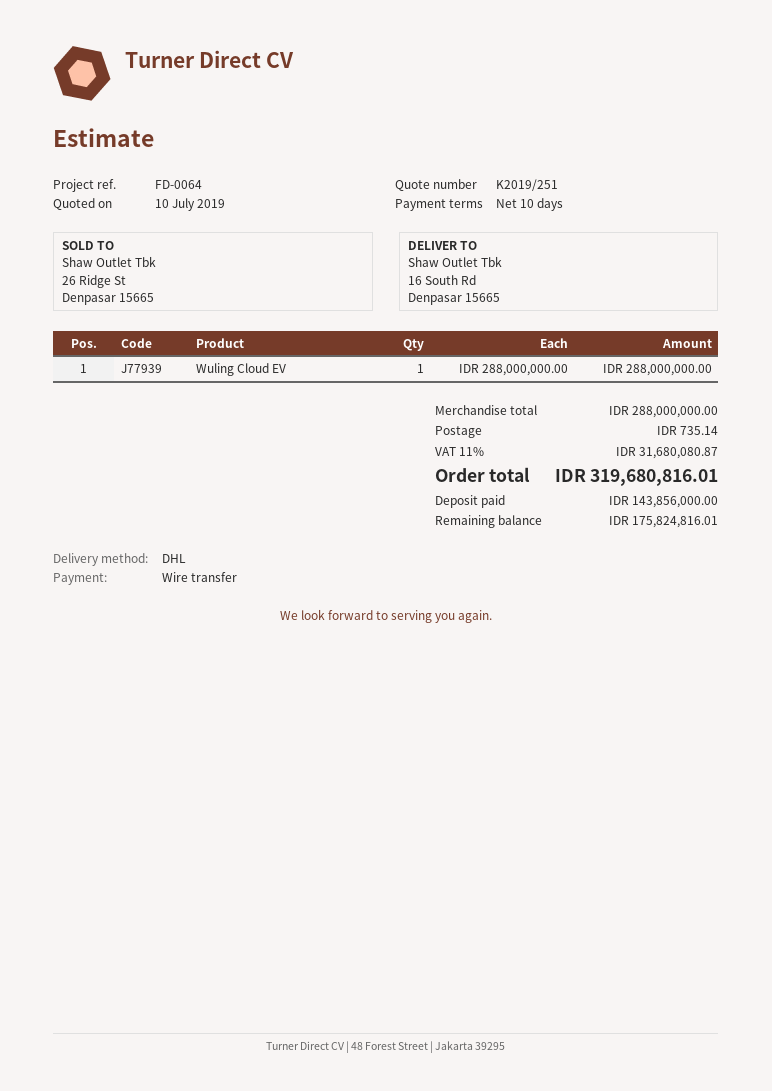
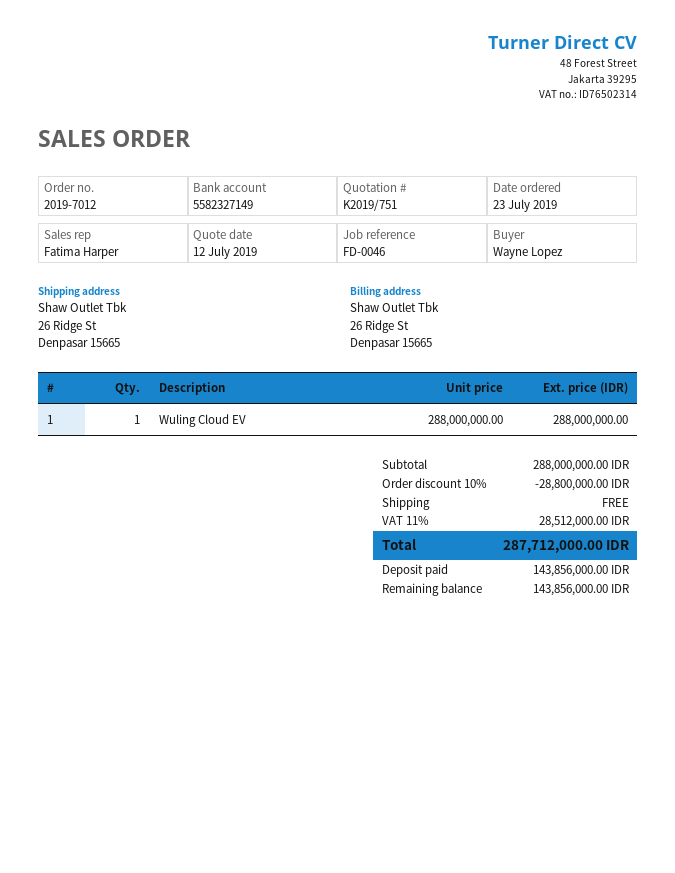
quote number: K2019/251 -> K2019/751
quote date: 2019-07-10 -> 2019-07-12
reference: FD-0064 -> FD-0046
ship to: 16 South Rd, Denpasar 15665 -> 26 Ridge St, Denpasar 15665
discount: none -> 10% = 28800000.00
shipping: 735.14 -> 0.00
tax: 11% = 31680080.87 -> 11% = 28512000.00
total: 319680816.01 -> 287712000.00
balance: 175824816.01 -> 143856000.00

